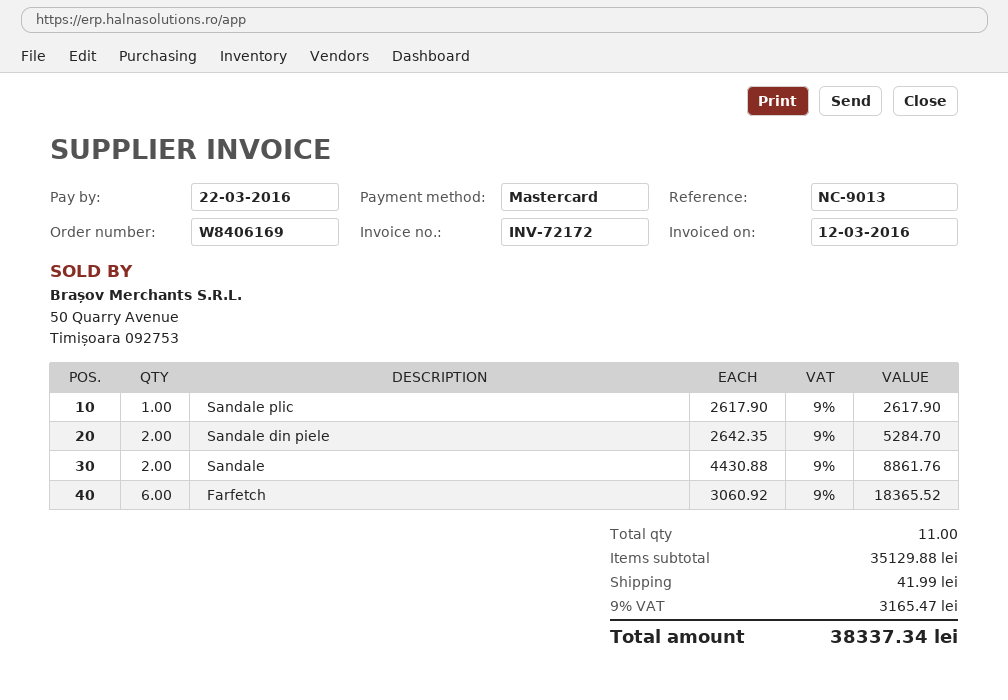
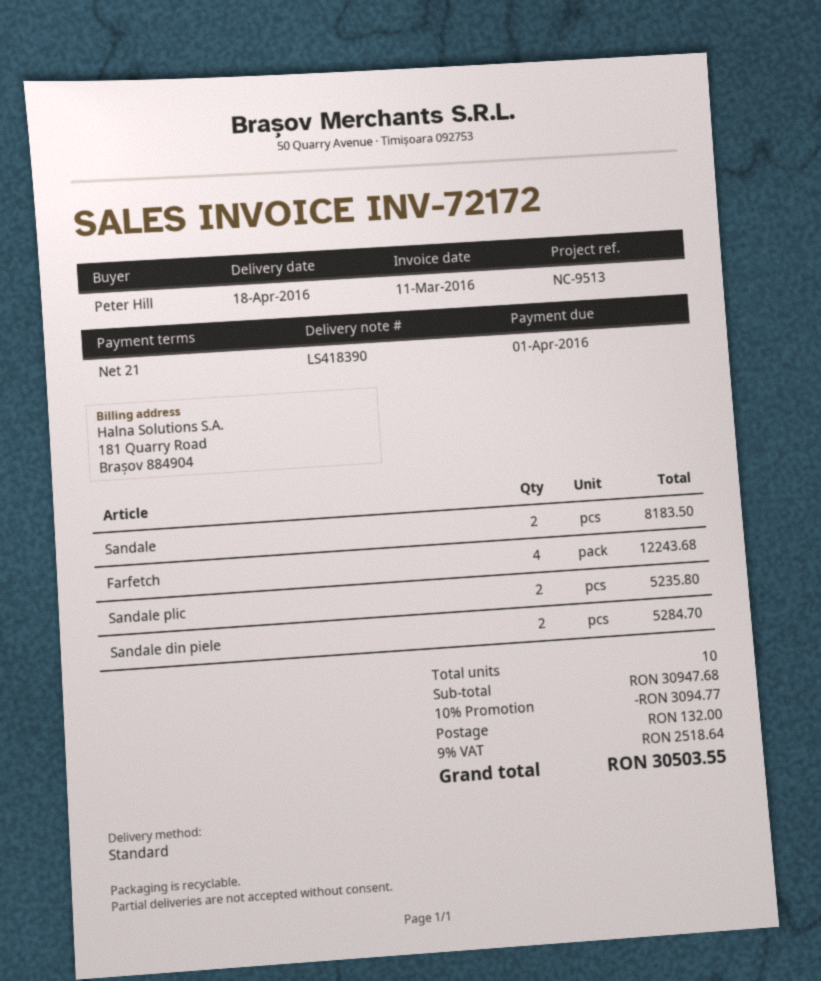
invoice date: 2016-03-12 -> 2016-03-11
due date: 2016-03-22 -> 2016-04-01
reference: NC-9013 -> NC-9513
Sandale plic: 1 for 2617.90 -> 2 for 5235.80
Sandale: 2 for 8861.76 -> 2 for 8183.50
Farfetch: 6 for 18365.52 -> 4 for 12243.68
total quantity: 11 -> 10
subtotal: 35129.88 -> 30947.68
discount: none -> 10% = 3094.77
shipping: 41.99 -> 132.00
tax: 9% = 3165.47 -> 9% = 2518.64
total: 38337.34 -> 30503.55

